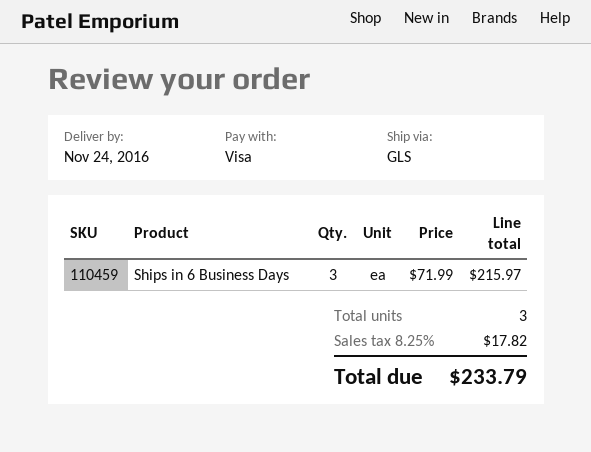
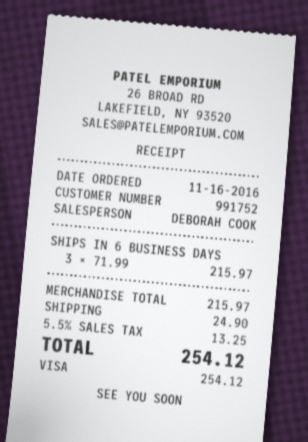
shipping: none -> 24.90
tax: 8.25% = 17.82 -> 5.5% = 13.25
total: 233.79 -> 254.12

